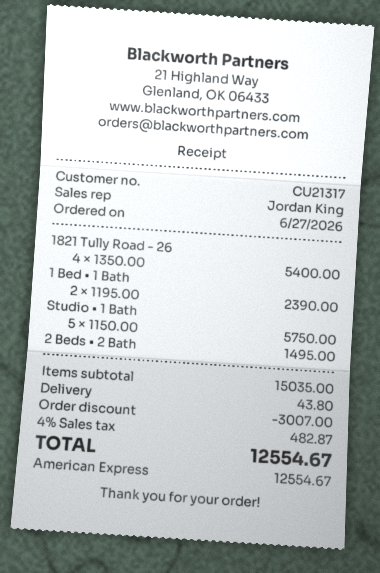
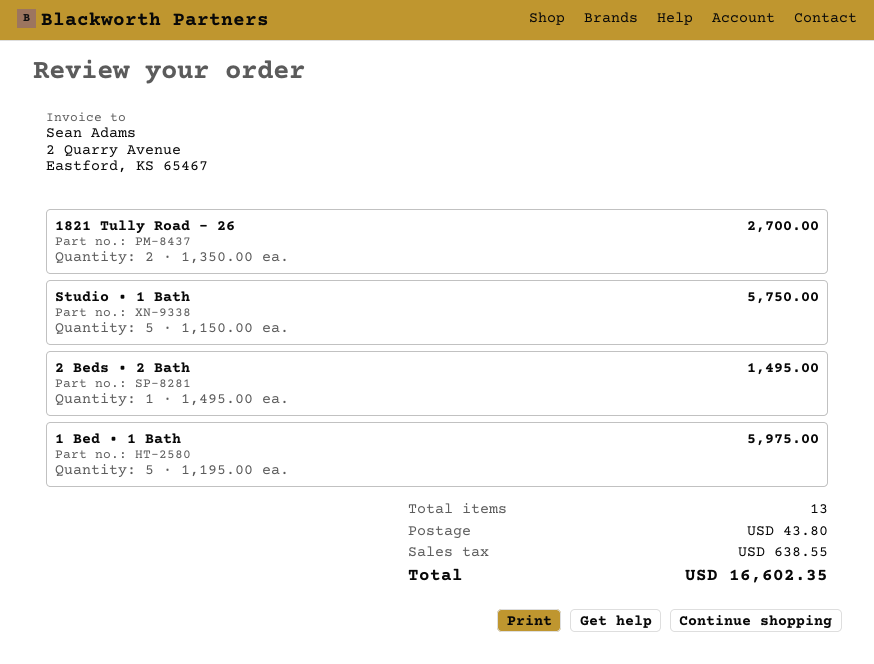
1821 Tully Road - 26: 4 x 1350.00 = 5400.00 -> 2 x 1350.00 = 2700.00
1 Bed • 1 Bath: 2 x 1195.00 = 2390.00 -> 5 x 1195.00 = 5975.00
discount: 3007.00 -> none
tax: 482.87 -> 638.55
total: 12554.67 -> 16602.35

